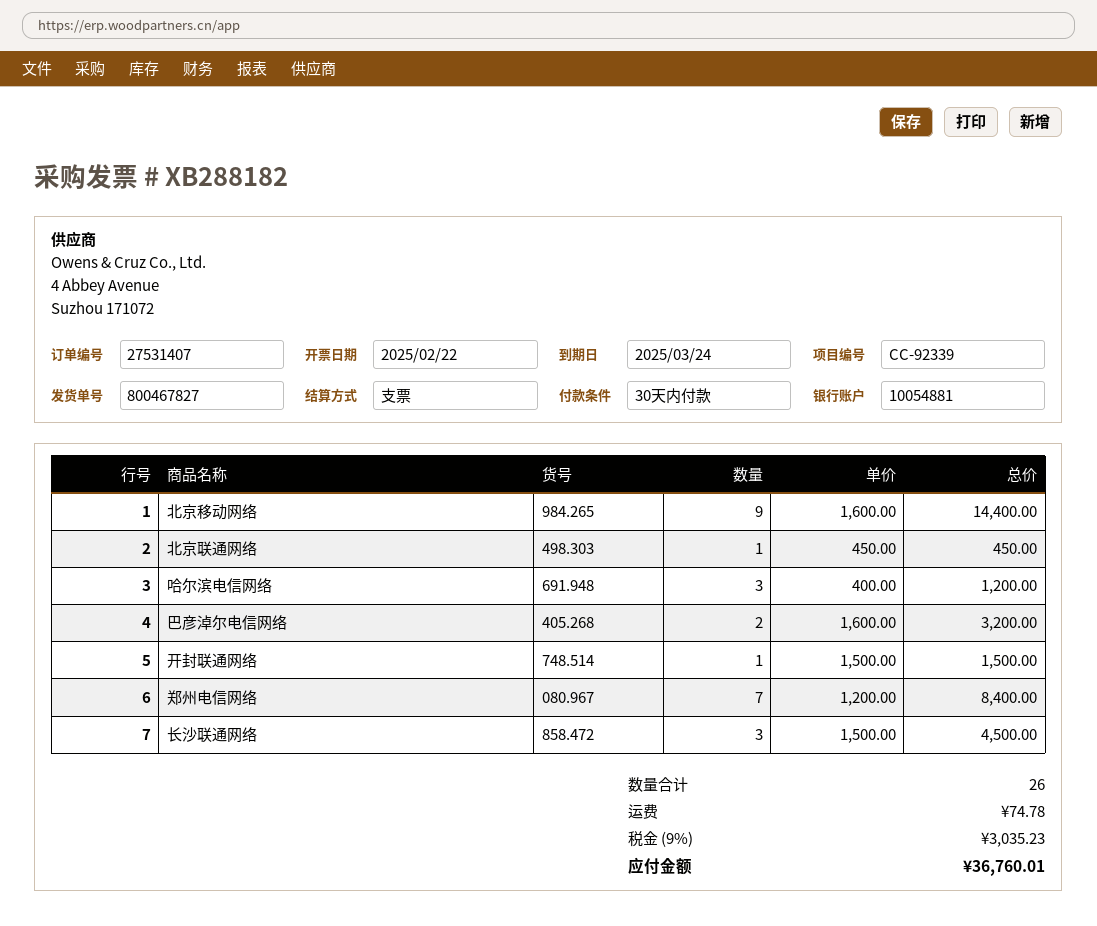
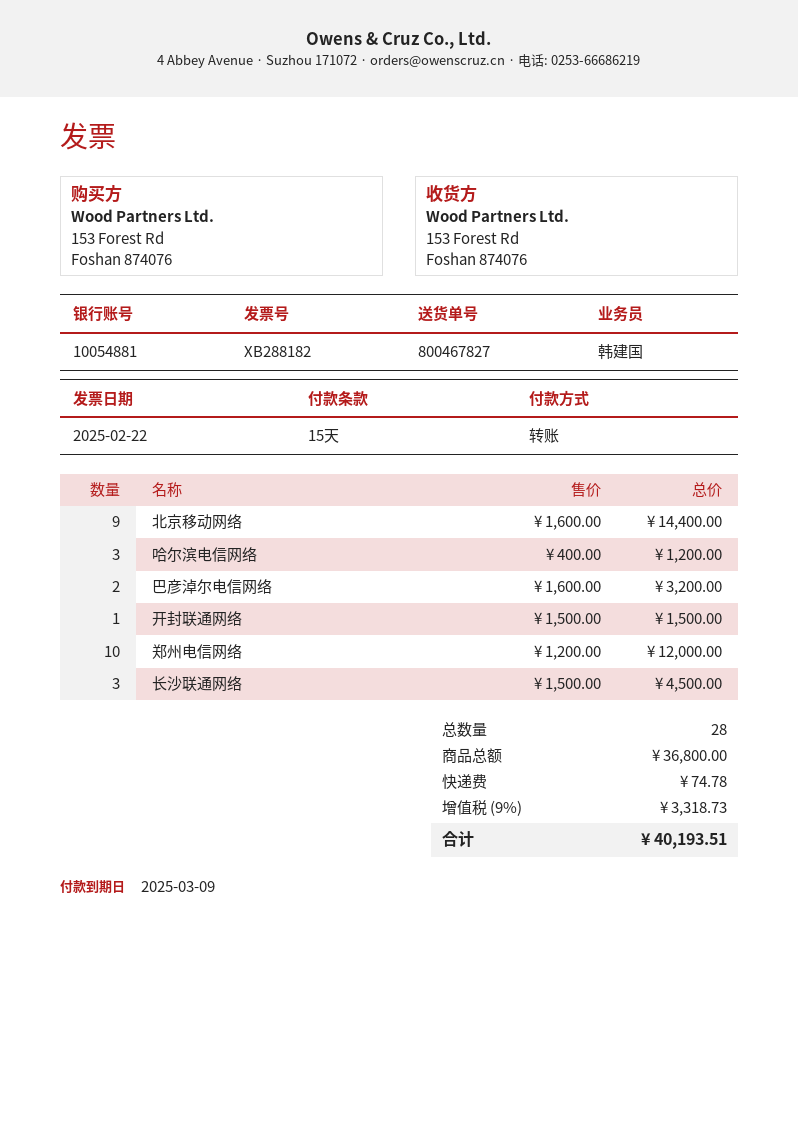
payment terms: 30 days -> 15 days
due date: 2025-03-24 -> 2025-03-09
payment method: cheque -> bank transfer
北京联通网络: 1 x 450.00 = 450.00 -> none
郑州电信网络: 7 x 1200.00 = 8400.00 -> 10 x 1200.00 = 12000.00
total quantity: 26 -> 28
tax: 9% = 3035.23 -> 9% = 3318.73
total: 36760.01 -> 40193.51

